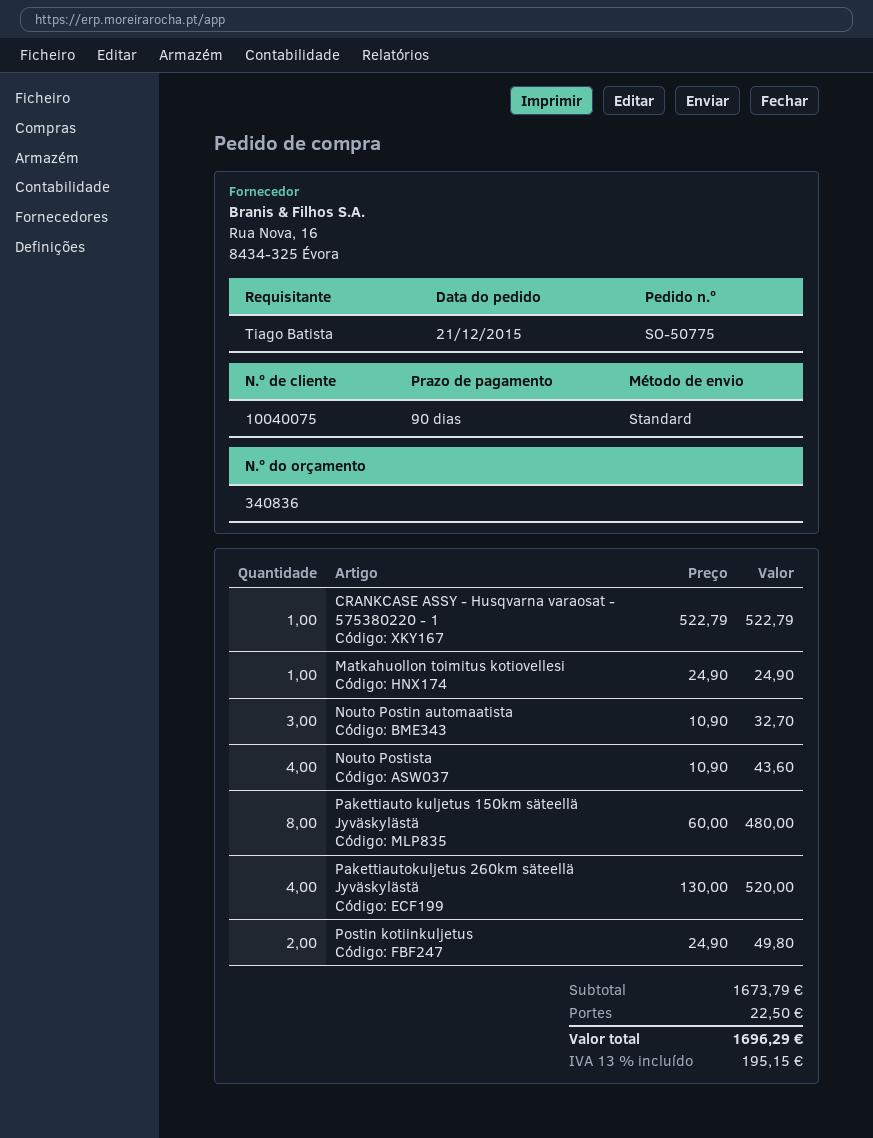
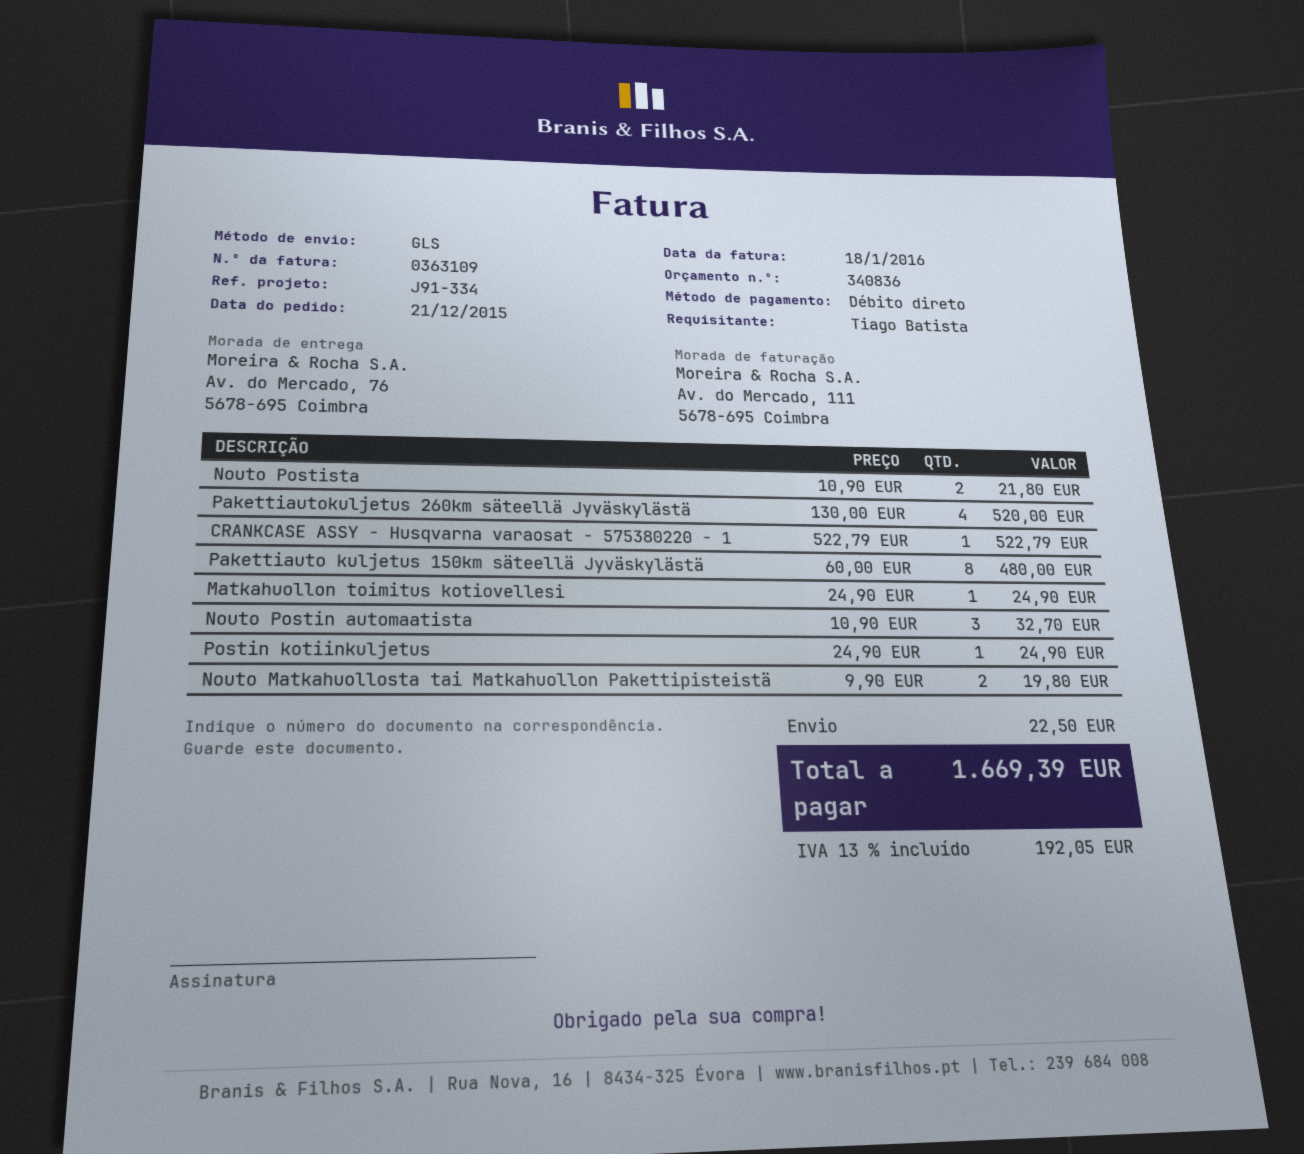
shipping method: standard -> GLS
Nouto Postista: 4 x 10.90 = 43.60 -> 2 x 10.90 = 21.80
Postin kotiinkuljetus: 2 x 24.90 = 49.80 -> 1 x 24.90 = 24.90
Nouto Matkahuollosta tai Matkahuollon Pakettipisteistä: none -> 2 x 9.90 = 19.80
tax: 13% = 195.15 -> 13% = 192.05
total: 1696.29 -> 1669.39

